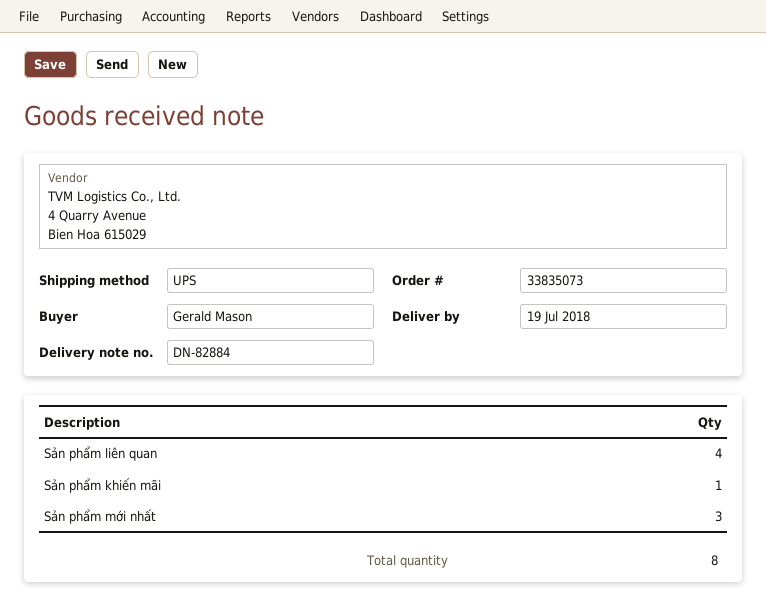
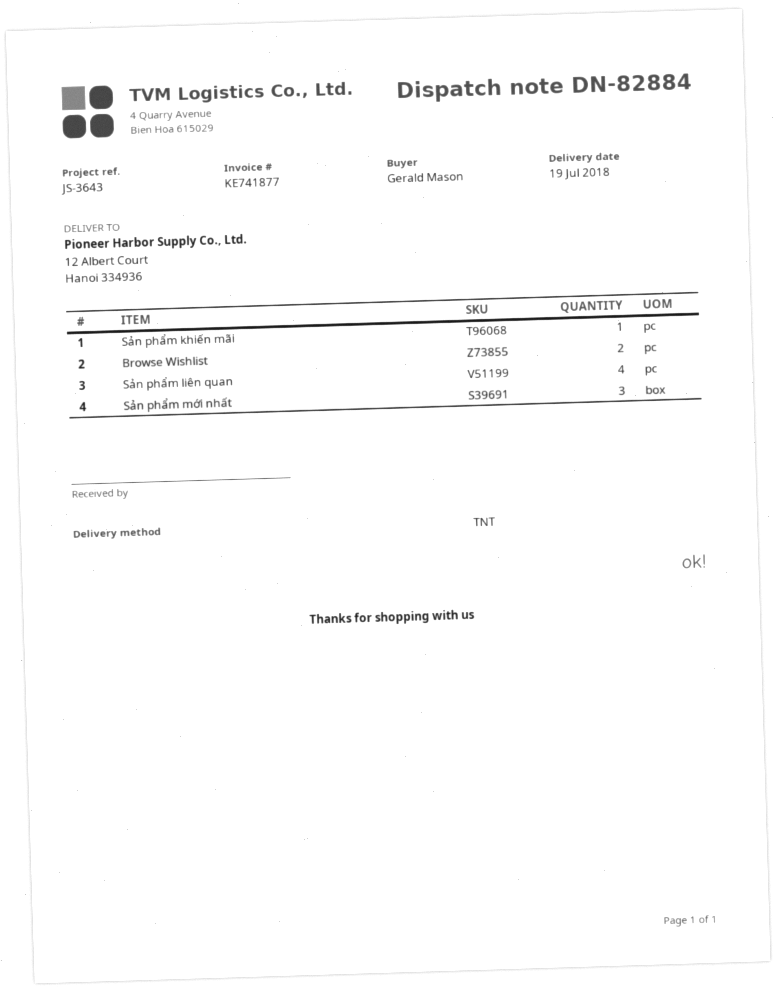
shipping method: UPS -> TNT
Browse Wishlist: none -> 2

